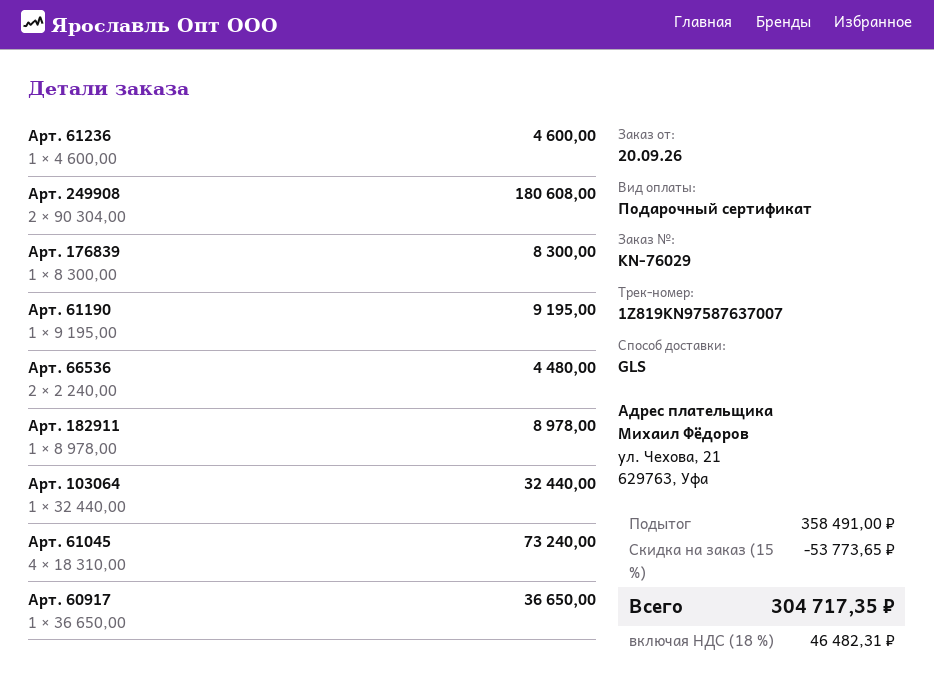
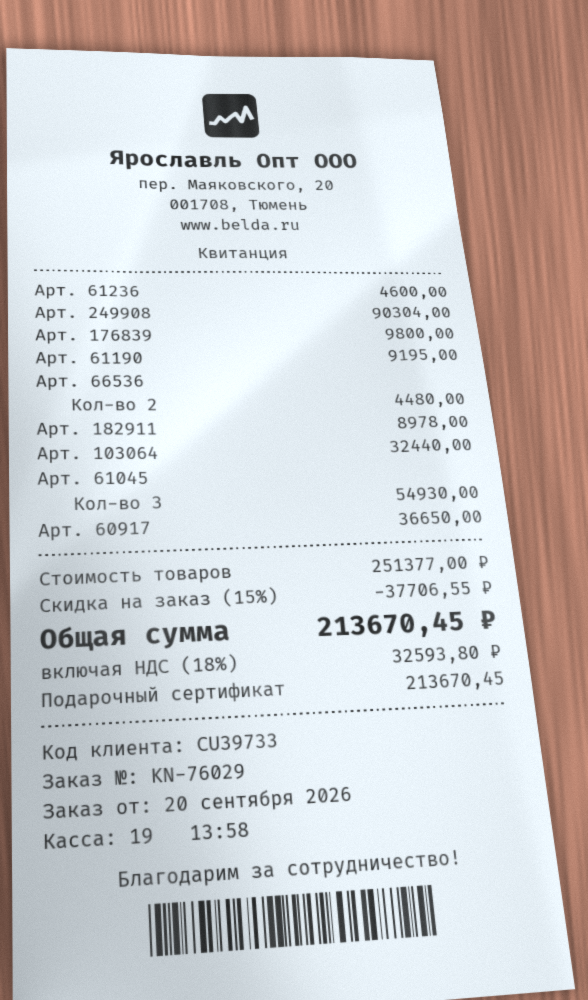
Арт. 249908: 2 for 180608.00 -> 1 for 90304.00
Арт. 176839: 1 for 8300.00 -> 1 for 9800.00
Арт. 61045: 4 for 73240.00 -> 3 for 54930.00
subtotal: 358491.00 -> 251377.00
discount: 15% = 53773.65 -> 15% = 37706.55
tax: 18% = 46482.31 -> 18% = 32593.80
total: 304717.35 -> 213670.45

